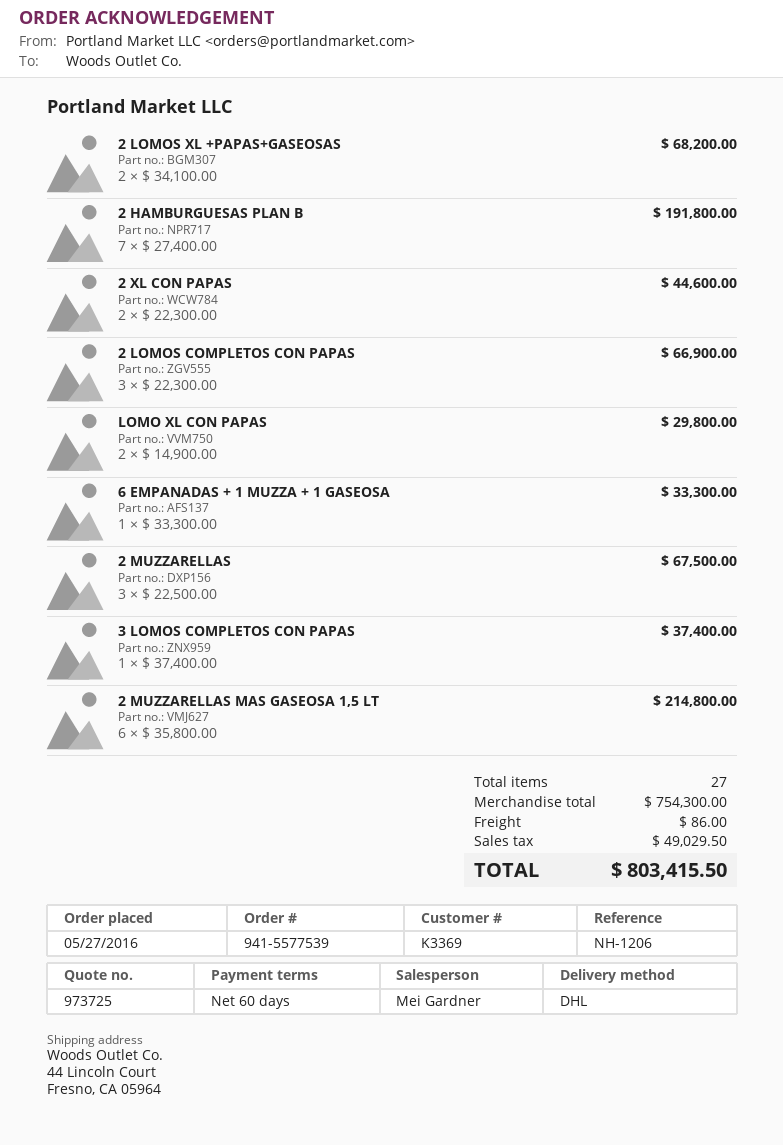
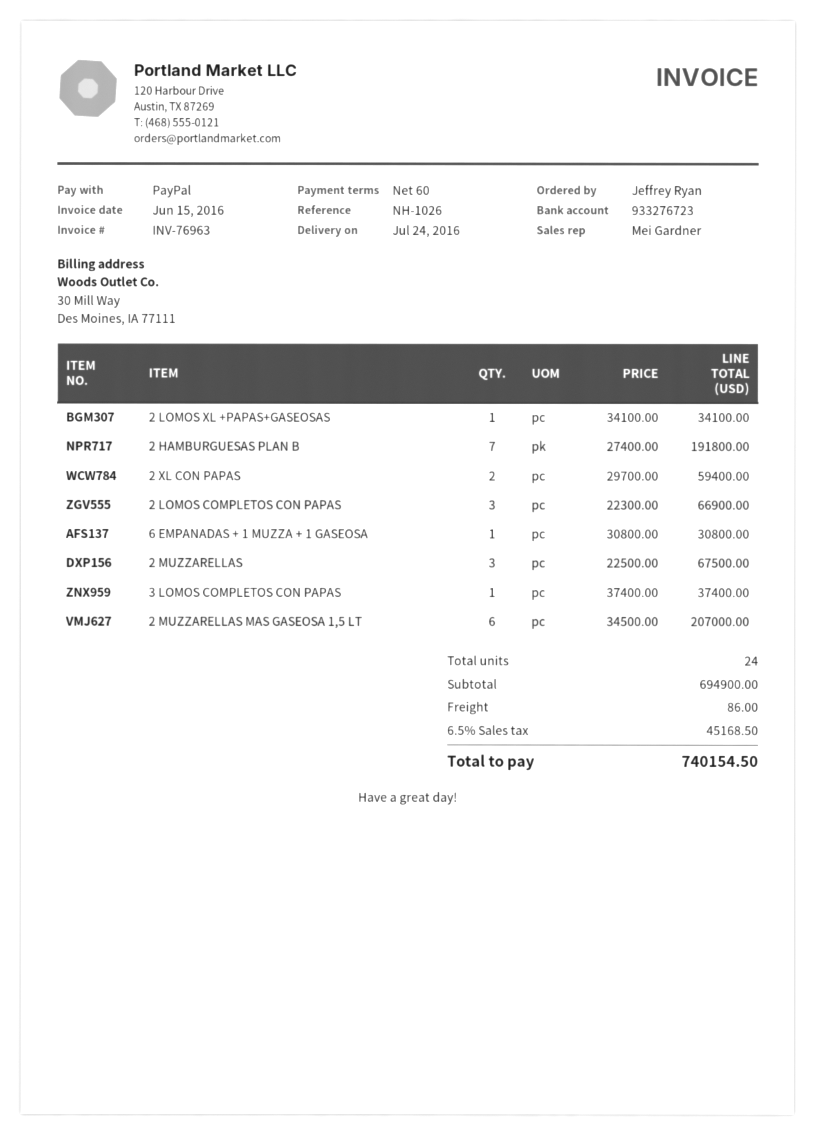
reference: NH-1206 -> NH-1026
2 LOMOS XL +PAPAS+GASEOSAS: 2 x 34100.00 = 68200.00 -> 1 x 34100.00 = 34100.00
2 XL CON PAPAS: 2 x 22300.00 = 44600.00 -> 2 x 29700.00 = 59400.00
LOMO XL CON PAPAS: 2 x 14900.00 = 29800.00 -> none
6 EMPANADAS + 1 MUZZA + 1 GASEOSA: 1 x 33300.00 = 33300.00 -> 1 x 30800.00 = 30800.00
2 MUZZARELLAS MAS GASEOSA 1,5 LT: 6 x 35800.00 = 214800.00 -> 6 x 34500.00 = 207000.00
total quantity: 27 -> 24
subtotal: 754300.00 -> 694900.00
tax: 49029.50 -> 45168.50
total: 803415.50 -> 740154.50

